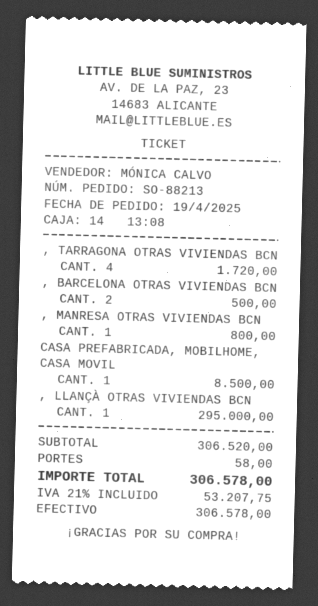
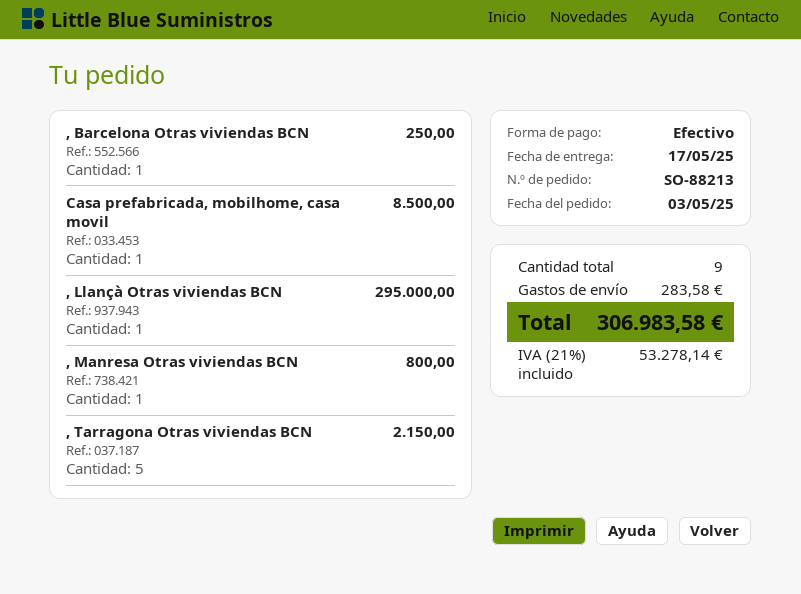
order date: 2025-04-19 -> 2025-05-03
, TARRAGONA OTRAS VIVIENDAS BCN: 4 for 1720.00 -> 5 for 2150.00
, BARCELONA OTRAS VIVIENDAS BCN: 2 for 500.00 -> 1 for 250.00
shipping: 58.00 -> 283.58
tax: 21% = 53207.75 -> 21% = 53278.14
total: 306578.00 -> 306983.58

